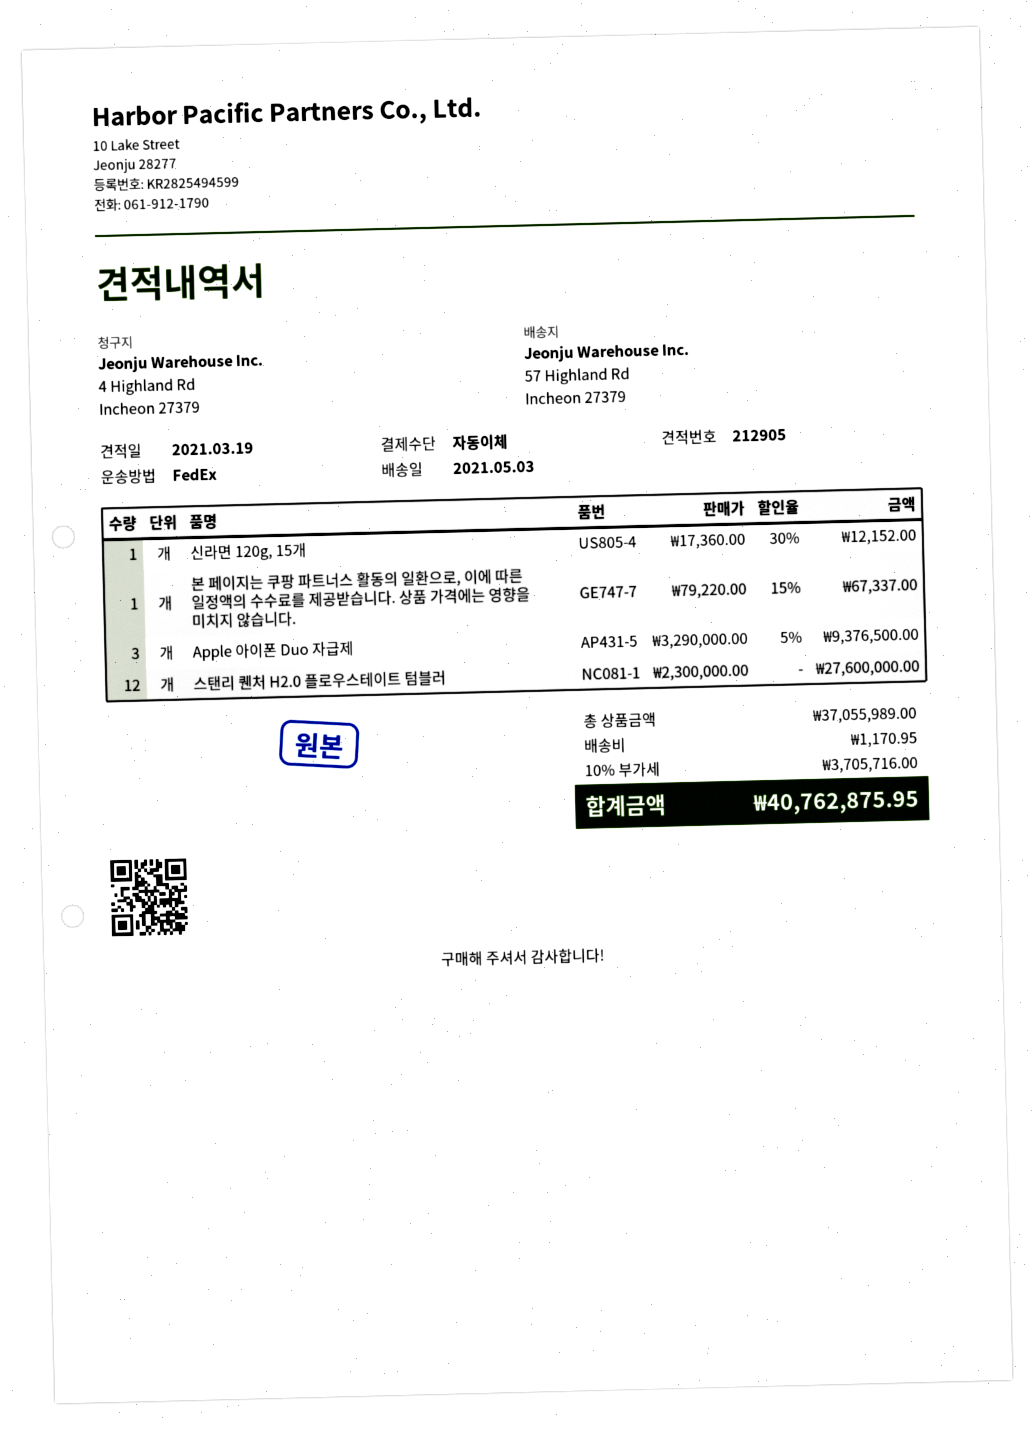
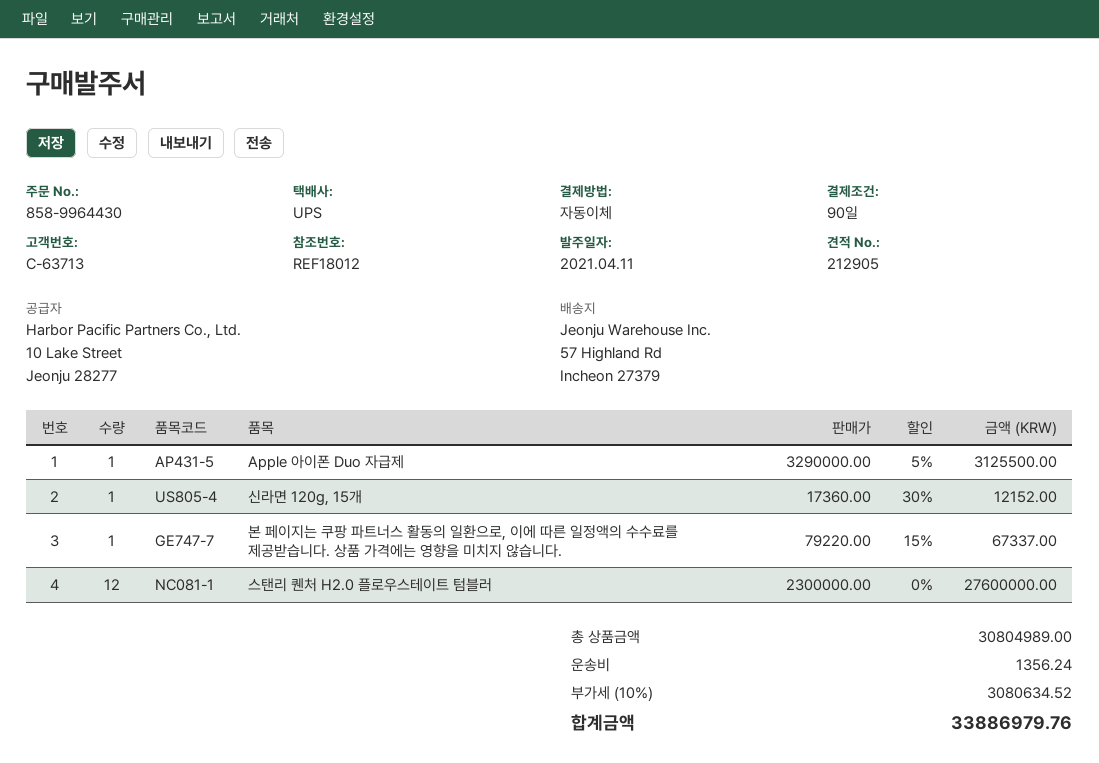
shipping method: FedEx -> UPS
Apple 아이폰 Duo 자급제: 3 x 3290000.00 - 5% = 9376500.00 -> 1 x 3290000.00 - 5% = 3125500.00
subtotal: 37055989.00 -> 30804989.00
shipping: 1170.95 -> 1356.24
tax: 10% = 3705716.00 -> 10% = 3080634.52
total: 40762875.95 -> 33886979.76

